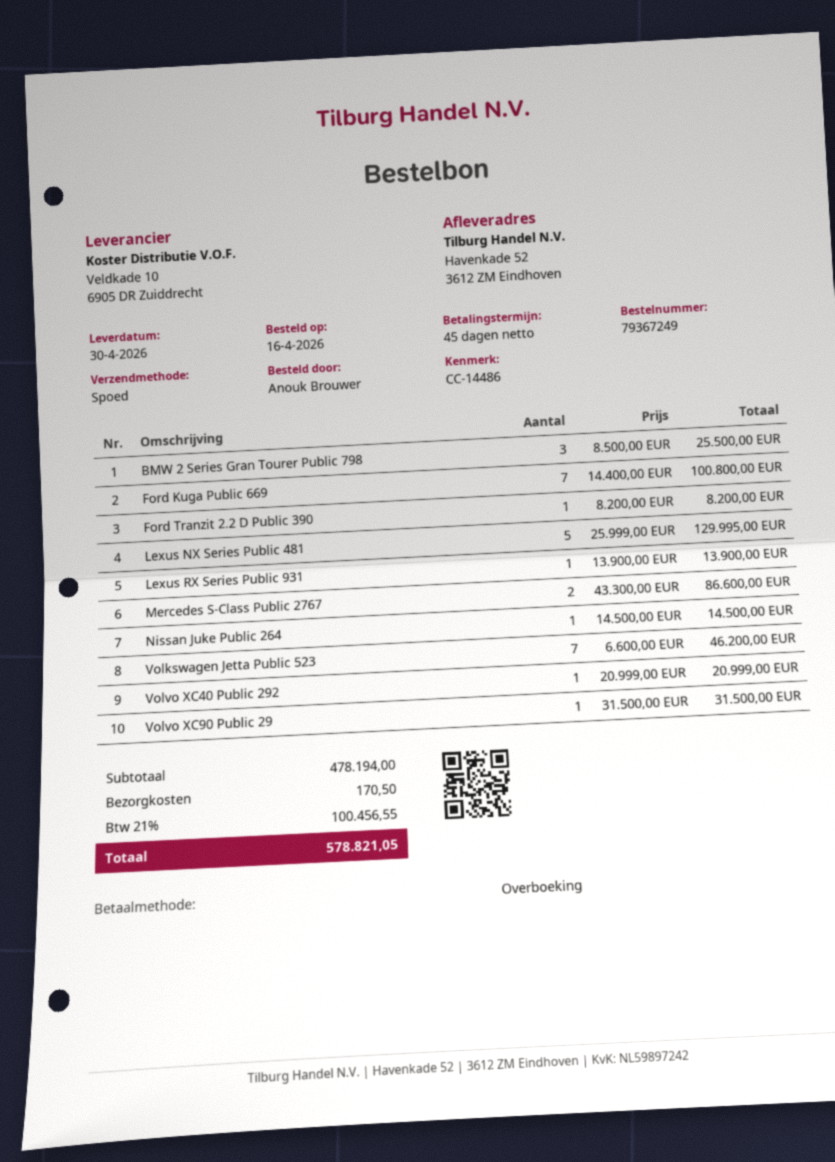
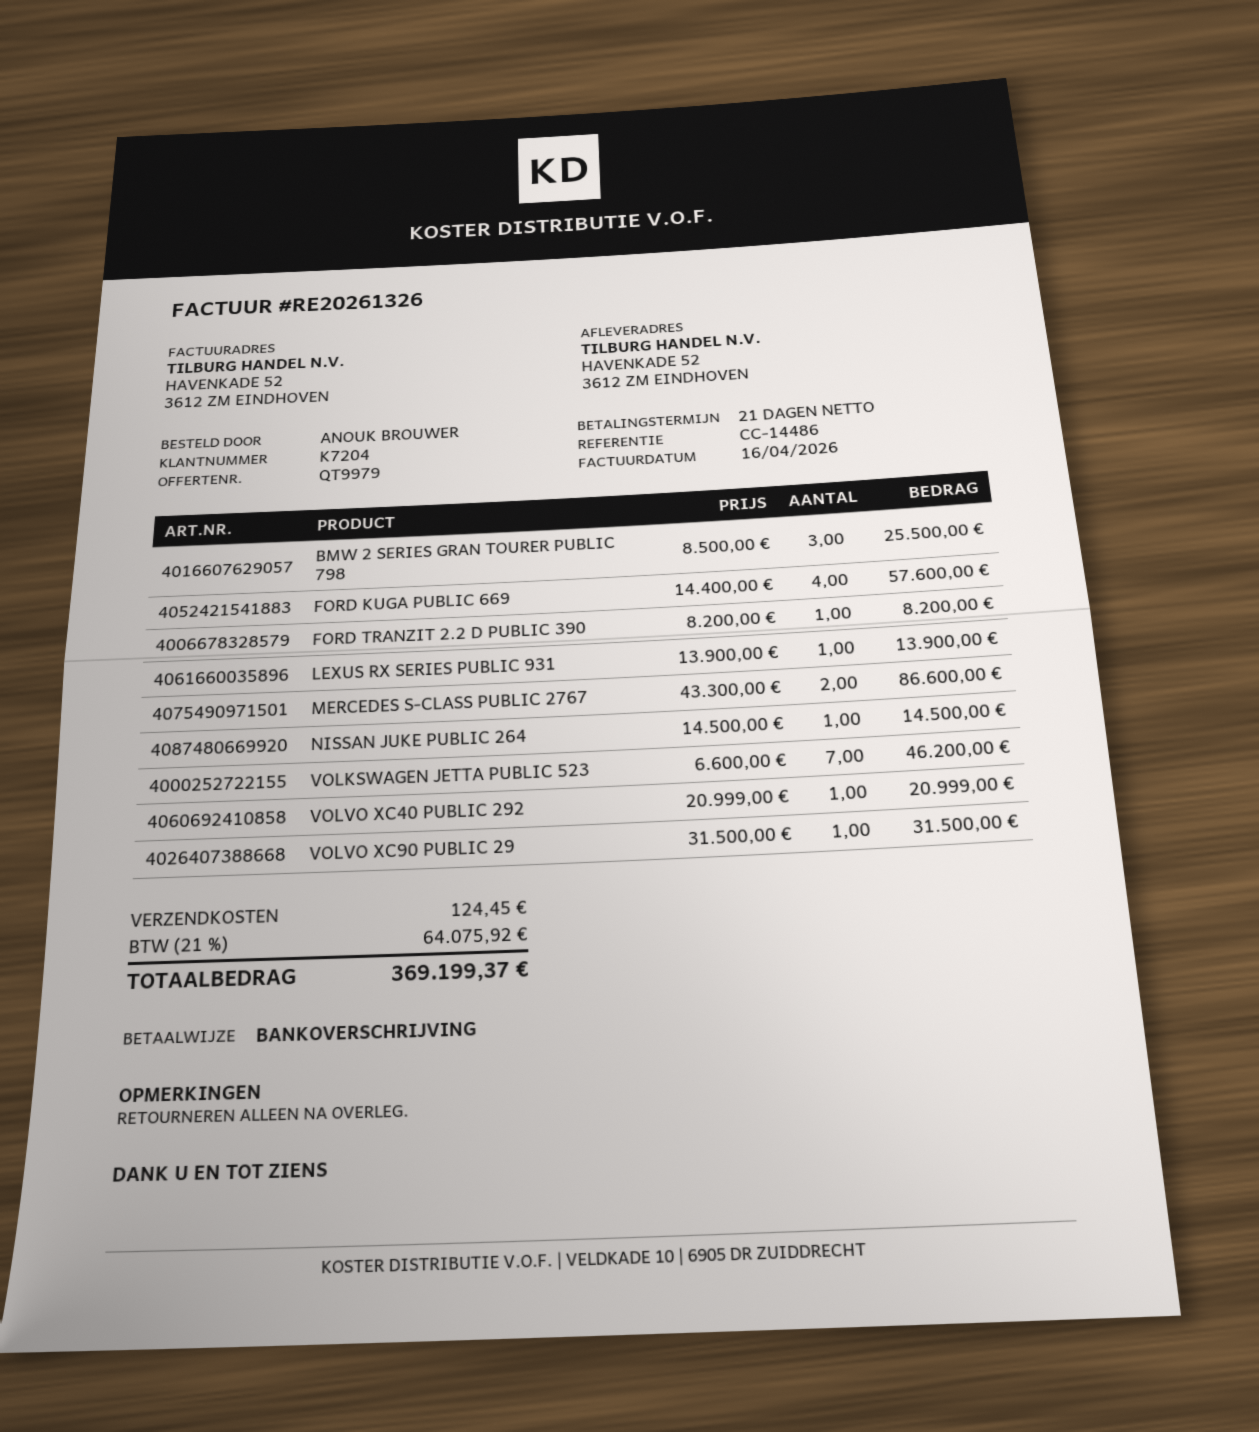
payment terms: 45 days -> 21 days
Ford Kuga Public 669: 7 x 14400.00 = 100800.00 -> 4 x 14400.00 = 57600.00
Lexus NX Series Public 481: 5 x 25999.00 = 129995.00 -> none
shipping: 170.50 -> 124.45
tax: 21% = 100456.55 -> 21% = 64075.92
total: 578821.05 -> 369199.37

